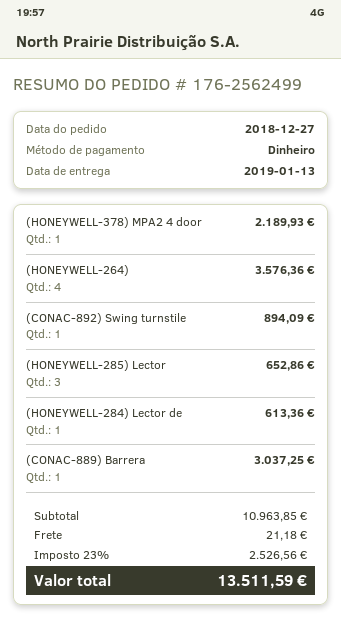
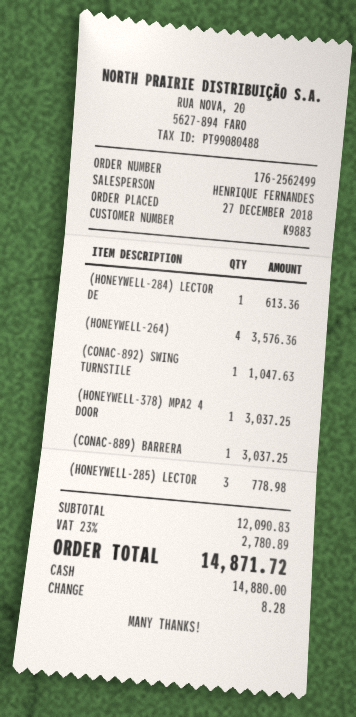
(HONEYWELL-378) MPA2 4 door: 1 for 2189.93 -> 1 for 3037.25
(CONAC-892) Swing turnstile: 1 for 894.09 -> 1 for 1047.63
(HONEYWELL-285) Lector: 3 for 652.86 -> 3 for 778.98
subtotal: 10963.85 -> 12090.83
shipping: 21.18 -> none
tax: 23% = 2526.56 -> 23% = 2780.89
total: 13511.59 -> 14871.72

